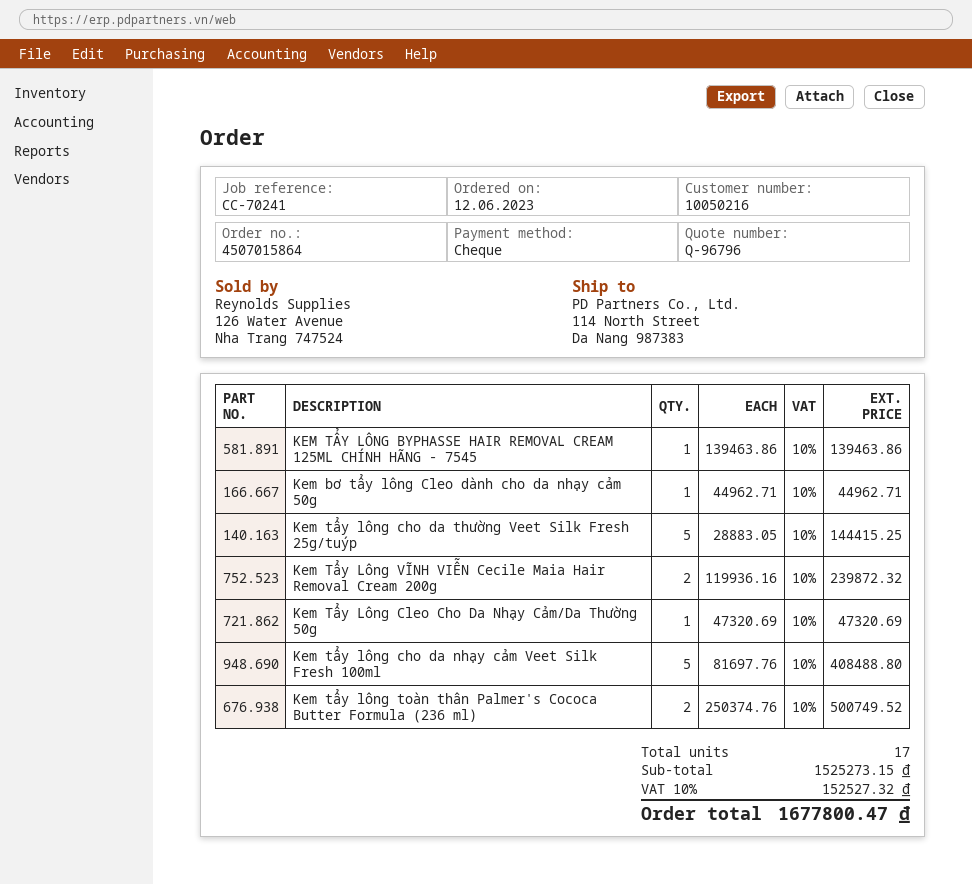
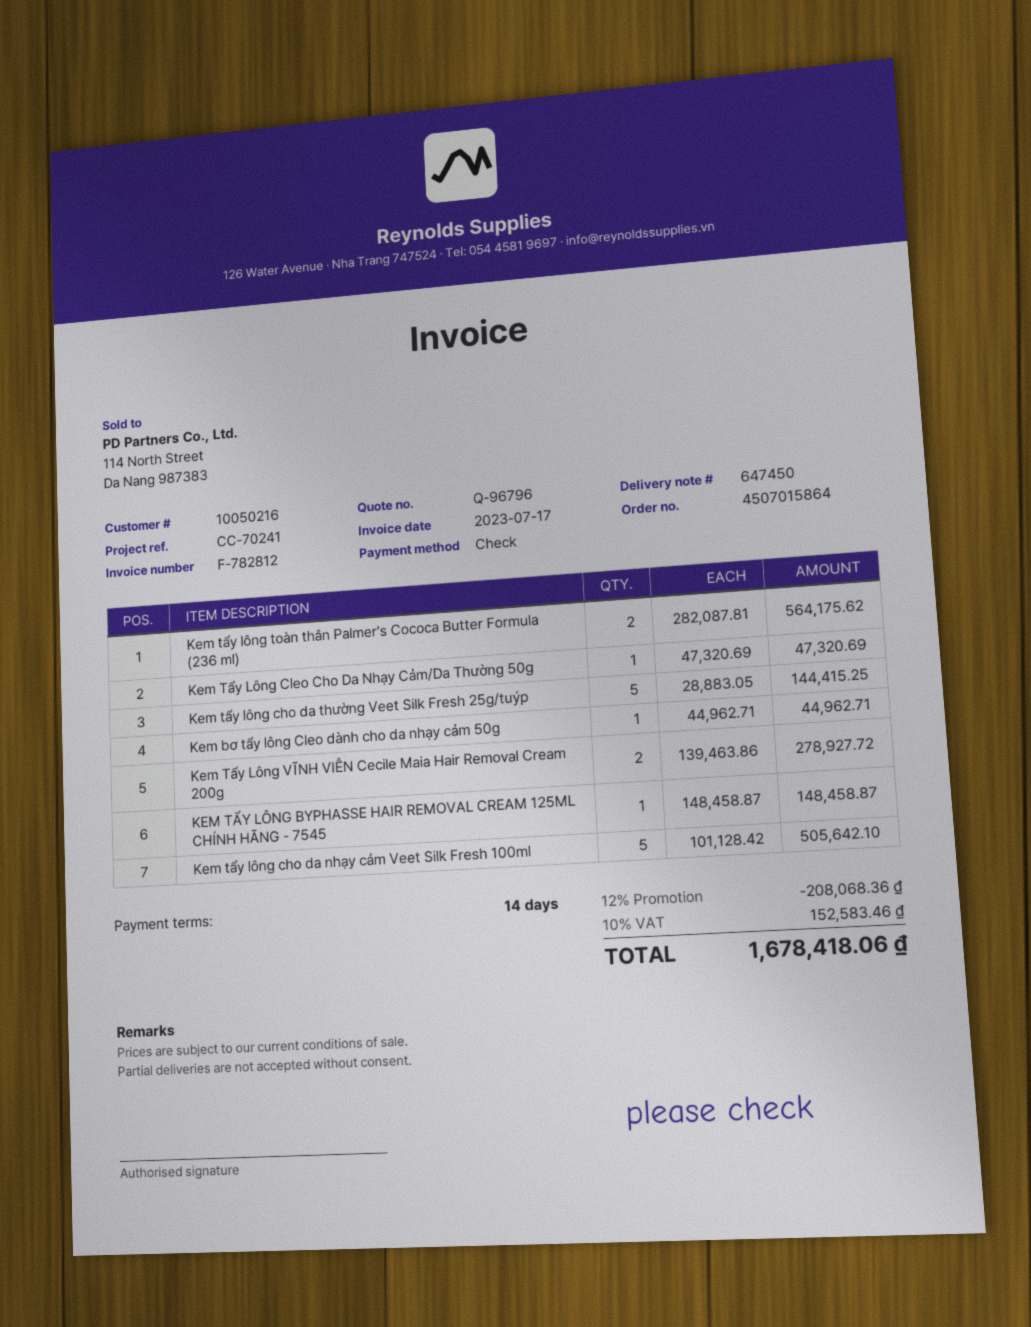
KEM TẨY LÔNG BYPHASSE HAIR REMOVAL CREAM 125ML CHÍNH HÃNG - 7545: 1 x 139463.86 = 139463.86 -> 1 x 148458.87 = 148458.87
Kem Tẩy Lông VĨNH VIỄN Cecile Maia Hair Removal Cream 200g: 2 x 119936.16 = 239872.32 -> 2 x 139463.86 = 278927.72
Kem tẩy lông cho da nhạy cảm Veet Silk Fresh 100ml: 5 x 81697.76 = 408488.80 -> 5 x 101128.42 = 505642.10
Kem tẩy lông toàn thân Palmer's Cococa Butter Formula (236 ml): 2 x 250374.76 = 500749.52 -> 2 x 282087.81 = 564175.62
discount: none -> 12% = 208068.36
tax: 10% = 152527.32 -> 10% = 152583.46
total: 1677800.47 -> 1678418.06

